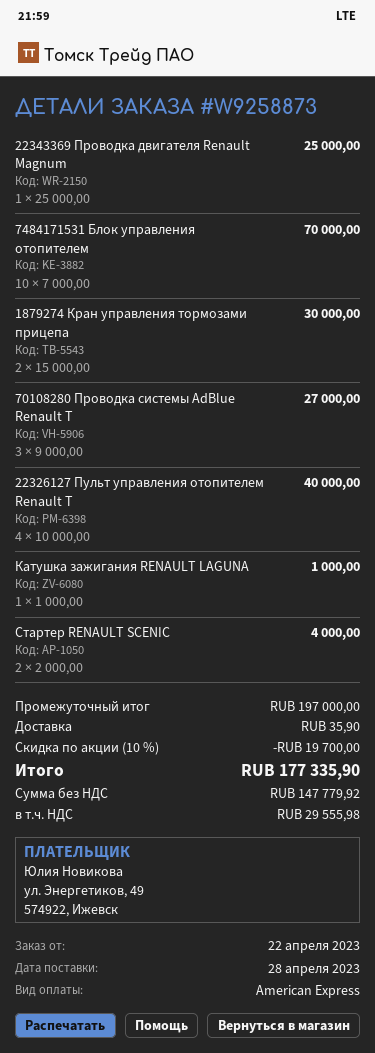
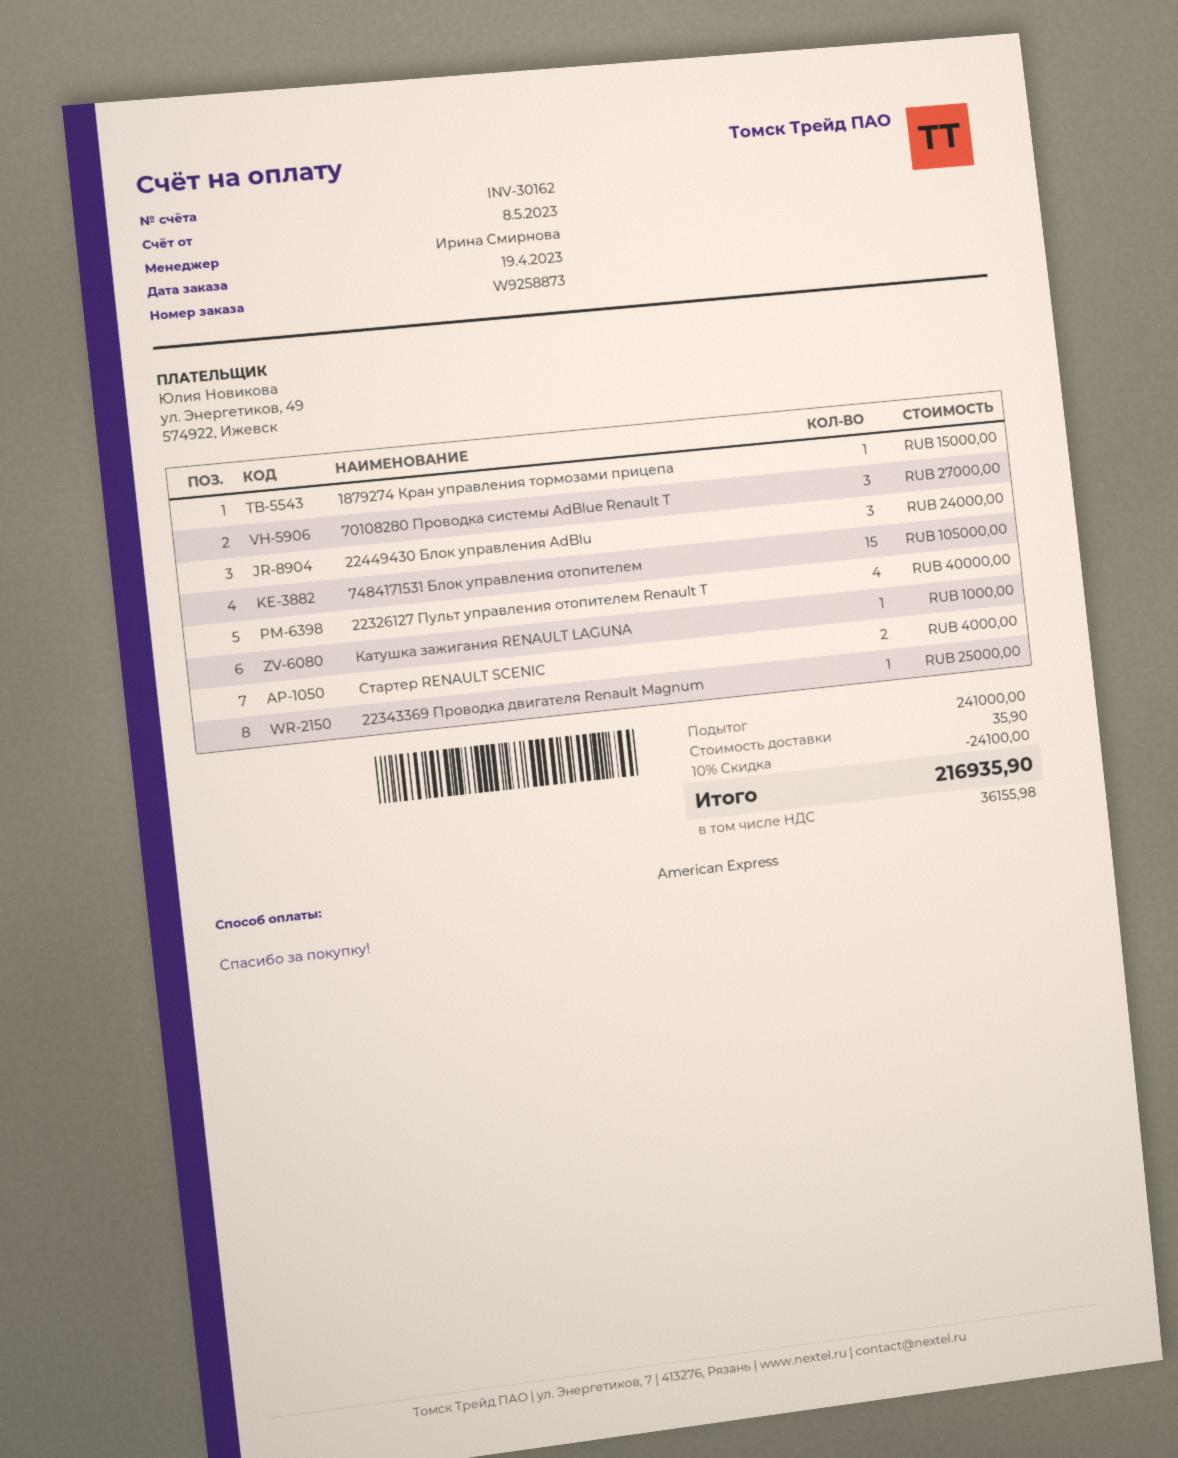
order date: 2023-04-22 -> 2023-04-19
7484171531 Блок управления отопителем: 10 for 70000.00 -> 15 for 105000.00
1879274 Кран управления тормозами прицепа: 2 for 30000.00 -> 1 for 15000.00
22449430 Блок управления AdBlu: none -> 3 for 24000.00
subtotal: 197000.00 -> 241000.00
discount: 10% = 19700.00 -> 10% = 24100.00
tax: 29555.98 -> 36155.98
total: 177335.90 -> 216935.90

